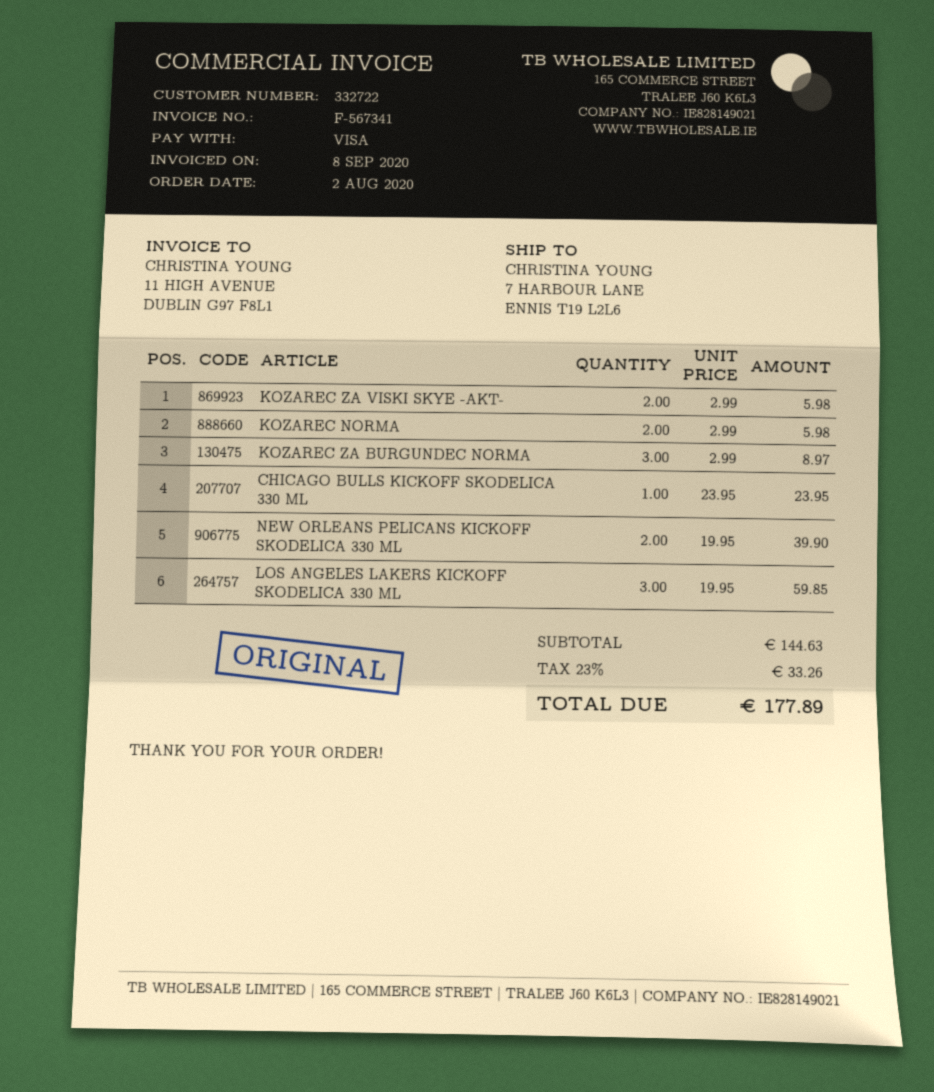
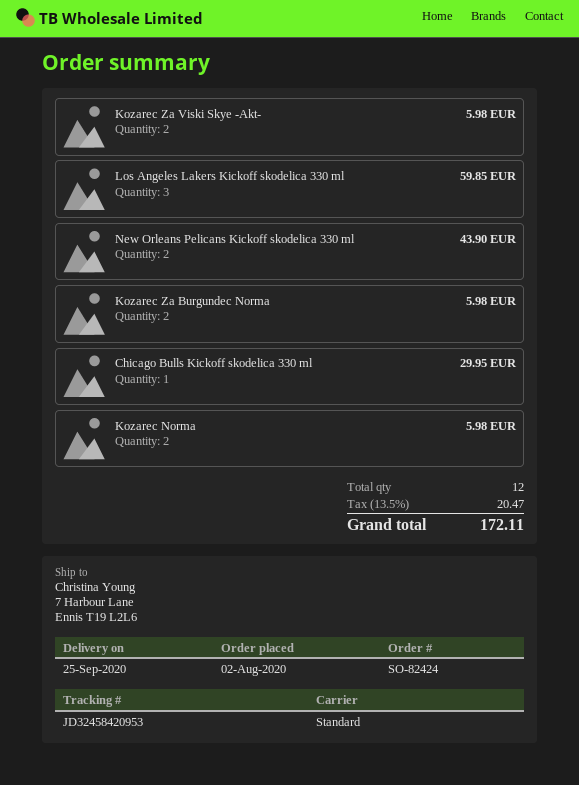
KOZAREC ZA BURGUNDEC NORMA: 3 for 8.97 -> 2 for 5.98
CHICAGO BULLS KICKOFF SKODELICA 330 ML: 1 for 23.95 -> 1 for 29.95
NEW ORLEANS PELICANS KICKOFF SKODELICA 330 ML: 2 for 39.90 -> 2 for 43.90
tax: 23% = 33.26 -> 13.5% = 20.47
total: 177.89 -> 172.11

